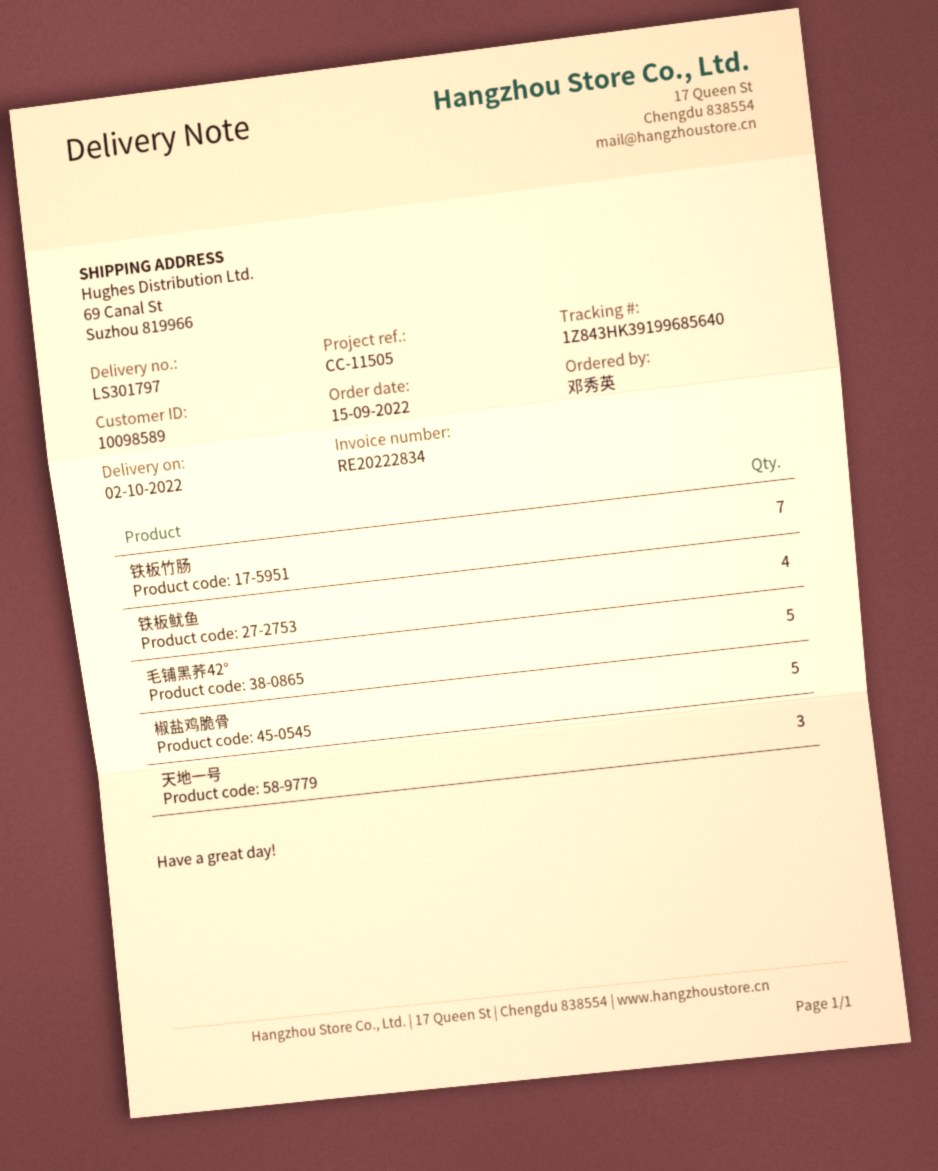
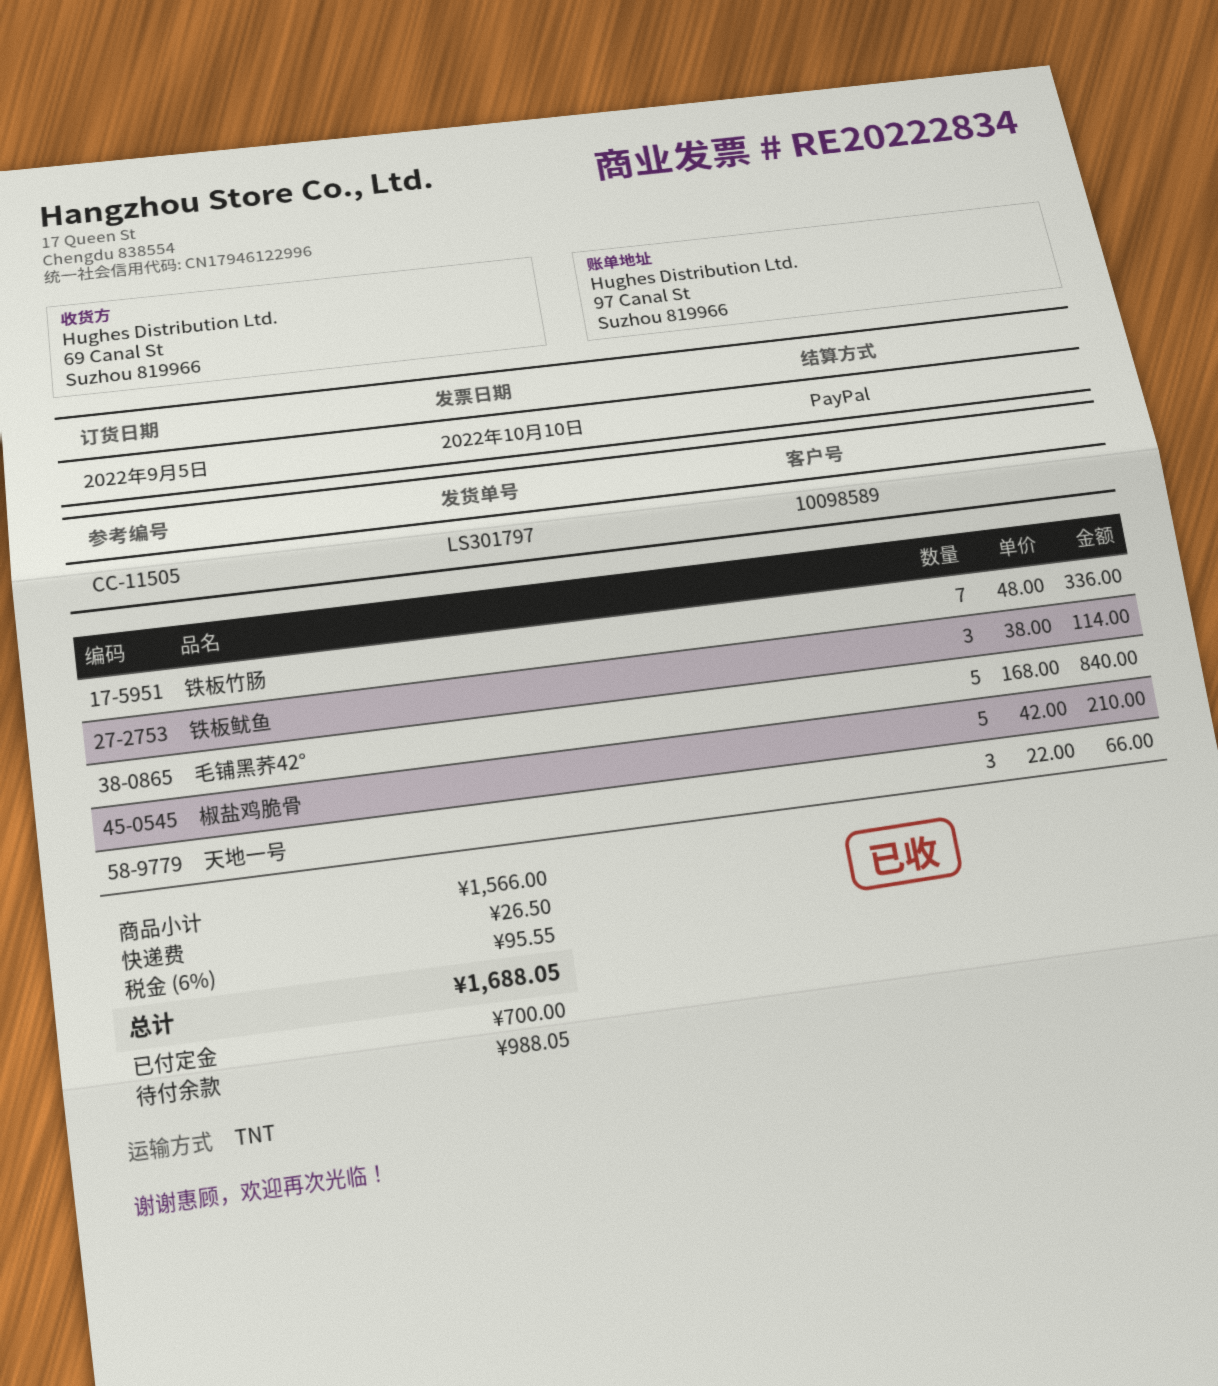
order date: 2022-09-15 -> 2022-09-05
铁板鱿鱼: 4 -> 3

